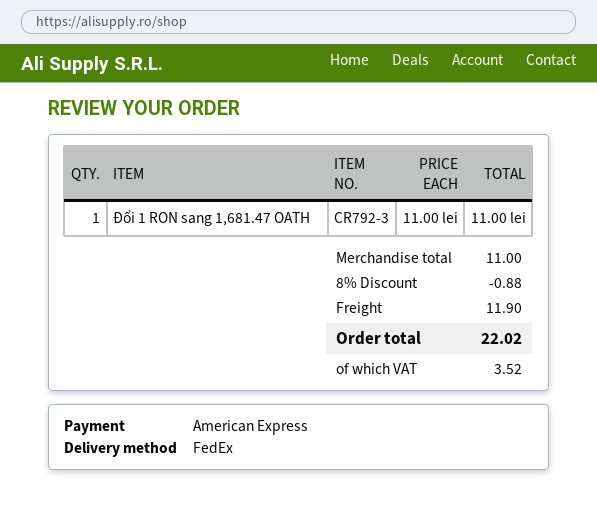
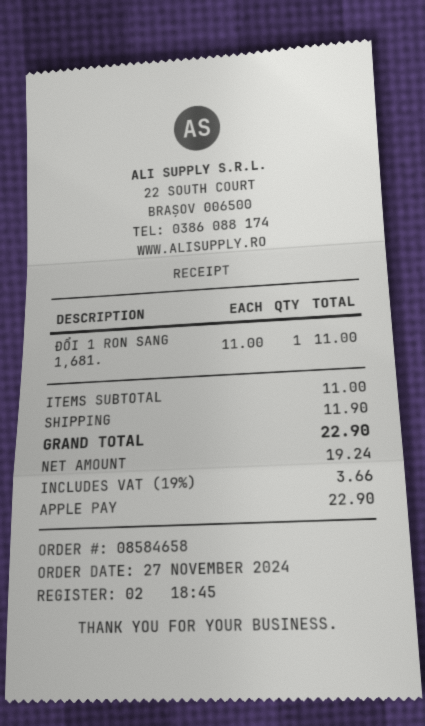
payment method: American Express -> Apple Pay
discount: 8% = 0.88 -> none
tax: 3.52 -> 3.66
total: 22.02 -> 22.90

